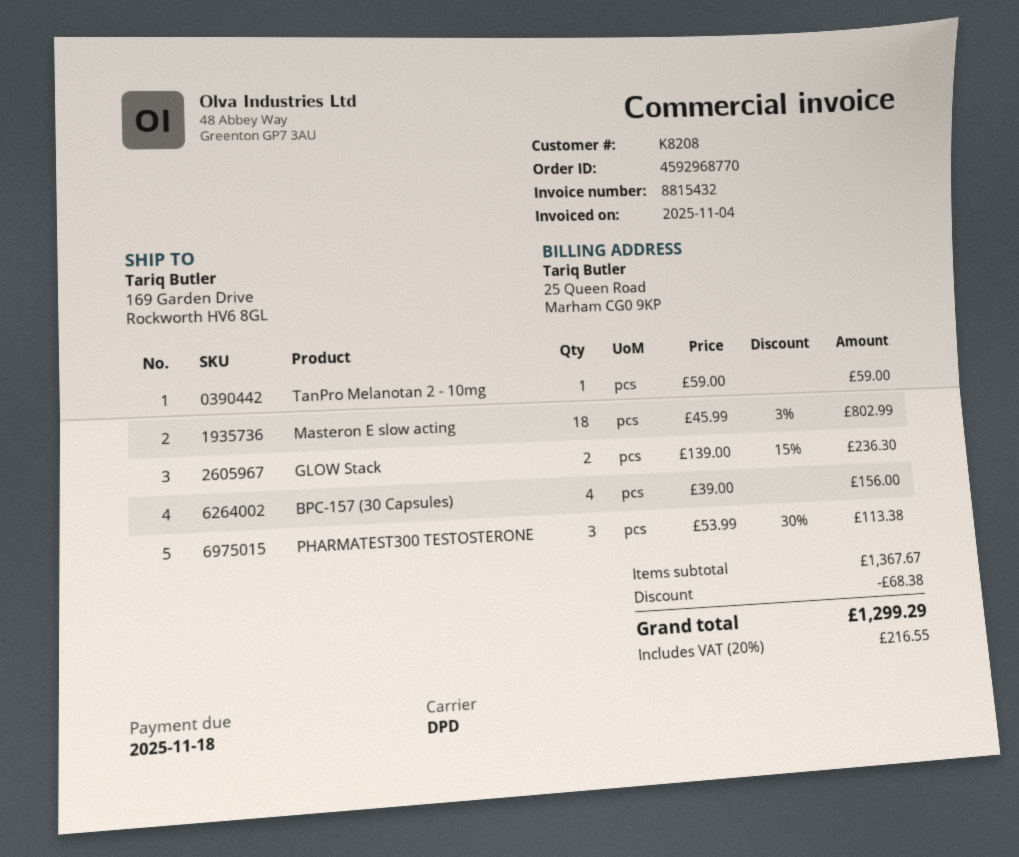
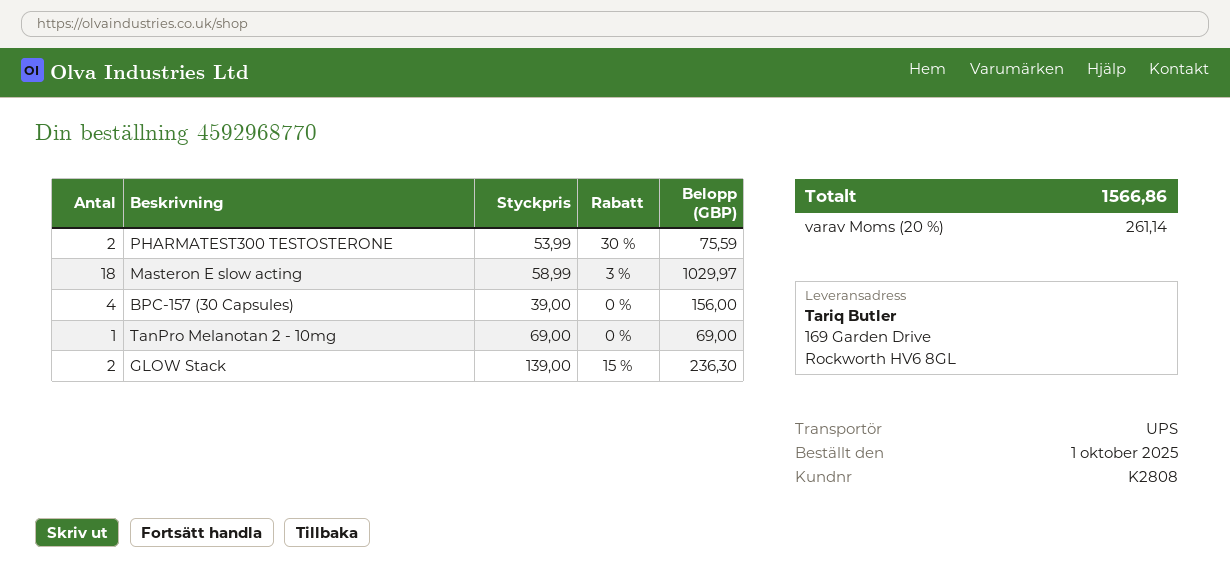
customer number: K8208 -> K2808
shipping method: DPD -> UPS
TanPro Melanotan 2 - 10mg: 1 x 59.00 = 59.00 -> 1 x 69.00 = 69.00
Masteron E slow acting: 18 x 45.99 - 3% = 802.99 -> 18 x 58.99 - 3% = 1029.97
PHARMATEST300 TESTOSTERONE: 3 x 53.99 - 30% = 113.38 -> 2 x 53.99 - 30% = 75.59
discount: 68.38 -> none
tax: 20% = 216.55 -> 20% = 261.14
total: 1299.29 -> 1566.86

